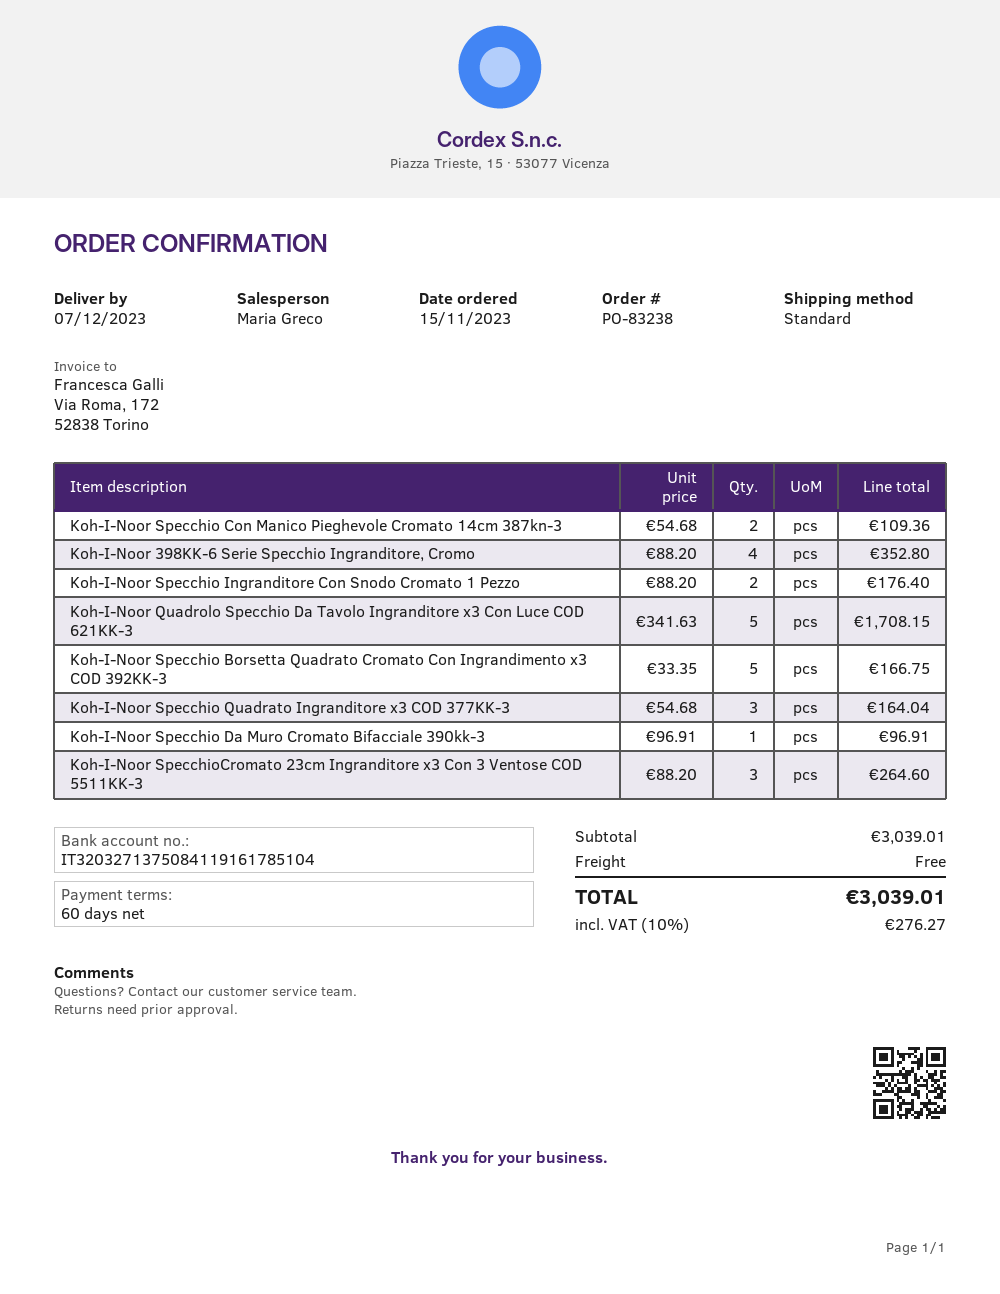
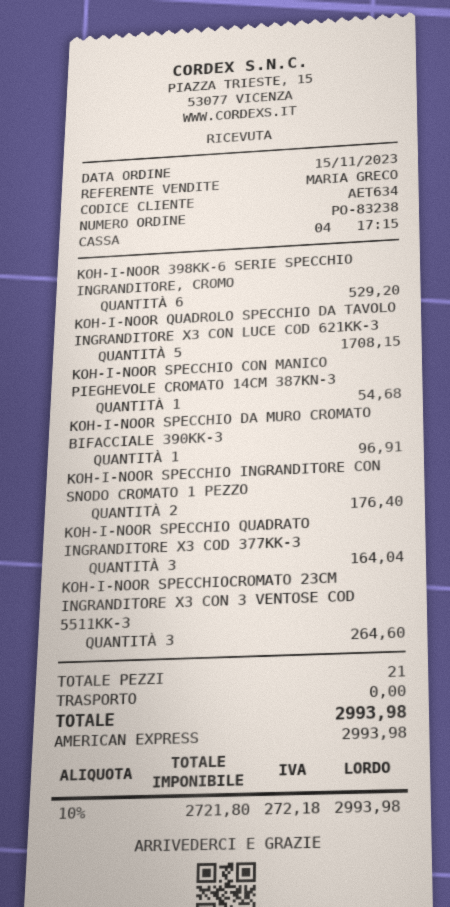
Koh-I-Noor Specchio Con Manico Pieghevole Cromato 14cm 387kn-3: 2 for 109.36 -> 1 for 54.68
Koh-I-Noor 398KK-6 Serie Specchio Ingranditore, Cromo: 4 for 352.80 -> 6 for 529.20
Koh-I-Noor Specchio Borsetta Quadrato Cromato Con Ingrandimento x3 COD 392KK-3: 5 for 166.75 -> none
tax: 10% = 276.27 -> 10% = 272.18
total: 3039.01 -> 2993.98

